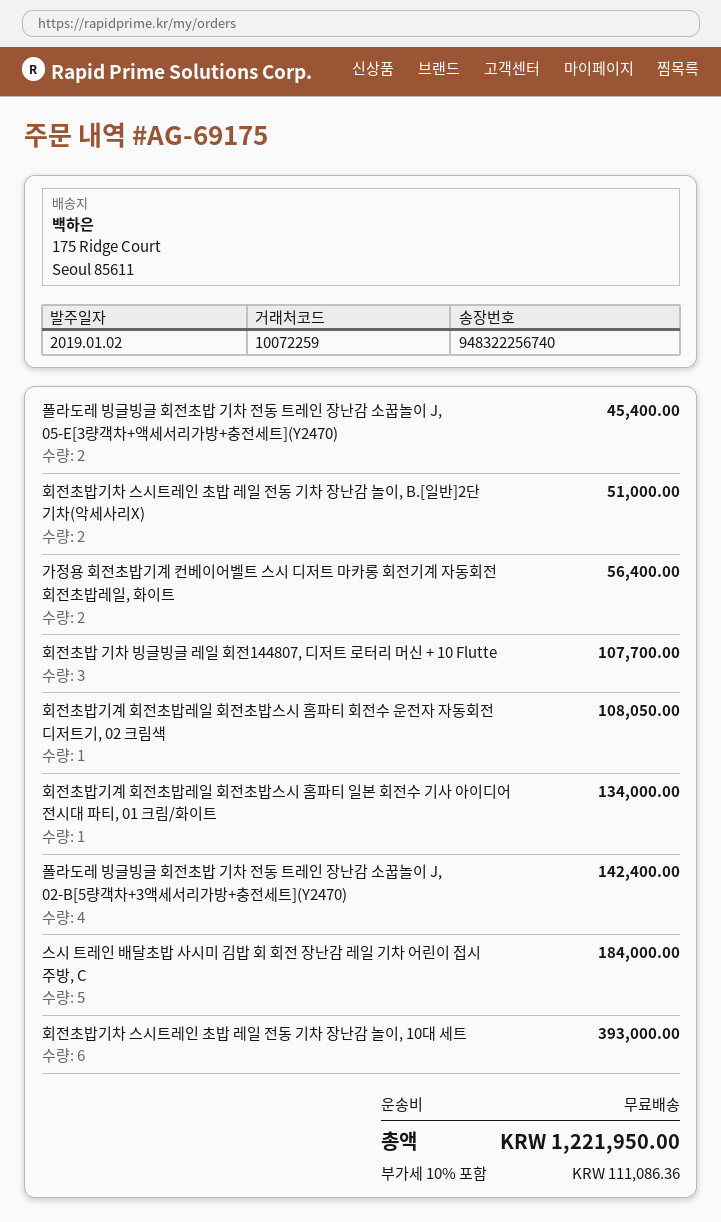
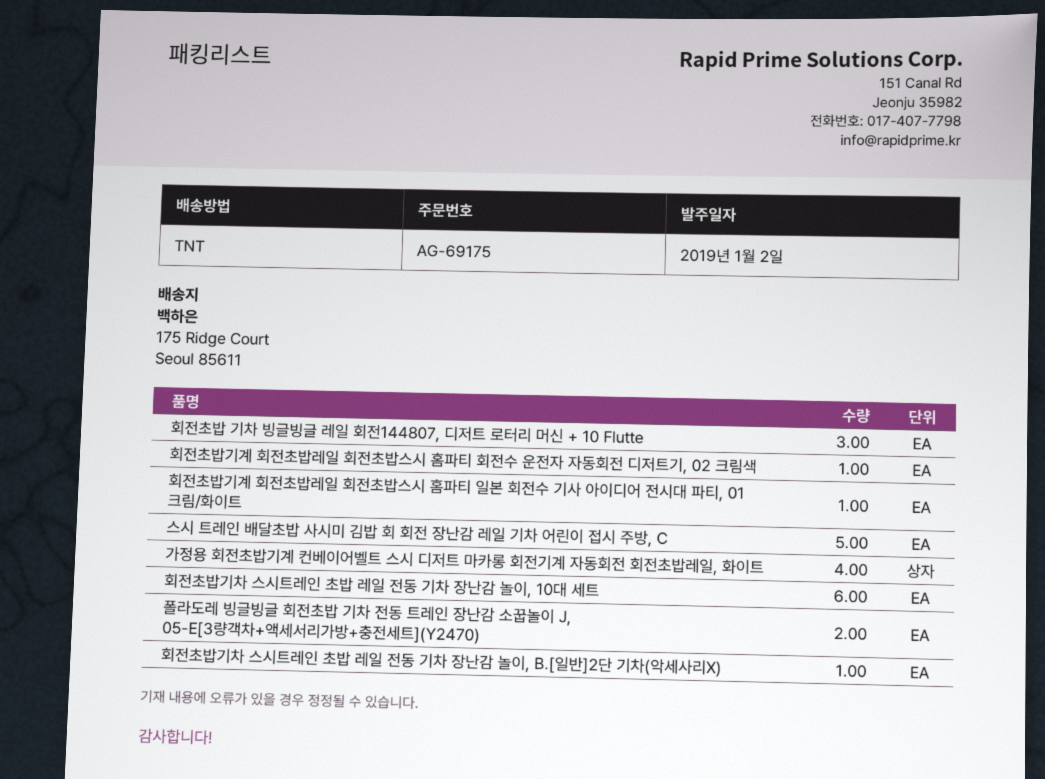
회전초밥기차 스시트레인 초밥 레일 전동 기차 장난감 놀이, B.[일반]2단 기차(악세사리X): 2 -> 1
가정용 회전초밥기계 컨베이어벨트 스시 디저트 마카롱 회전기계 자동회전 회전초밥레일, 화이트: 2 -> 4
폴라도레 빙글빙글 회전초밥 기차 전동 트레인 장난감 소꿉놀이 J, 02-B[5량객차+3액세서리가방+충전세트](Y2470): 4 -> none

